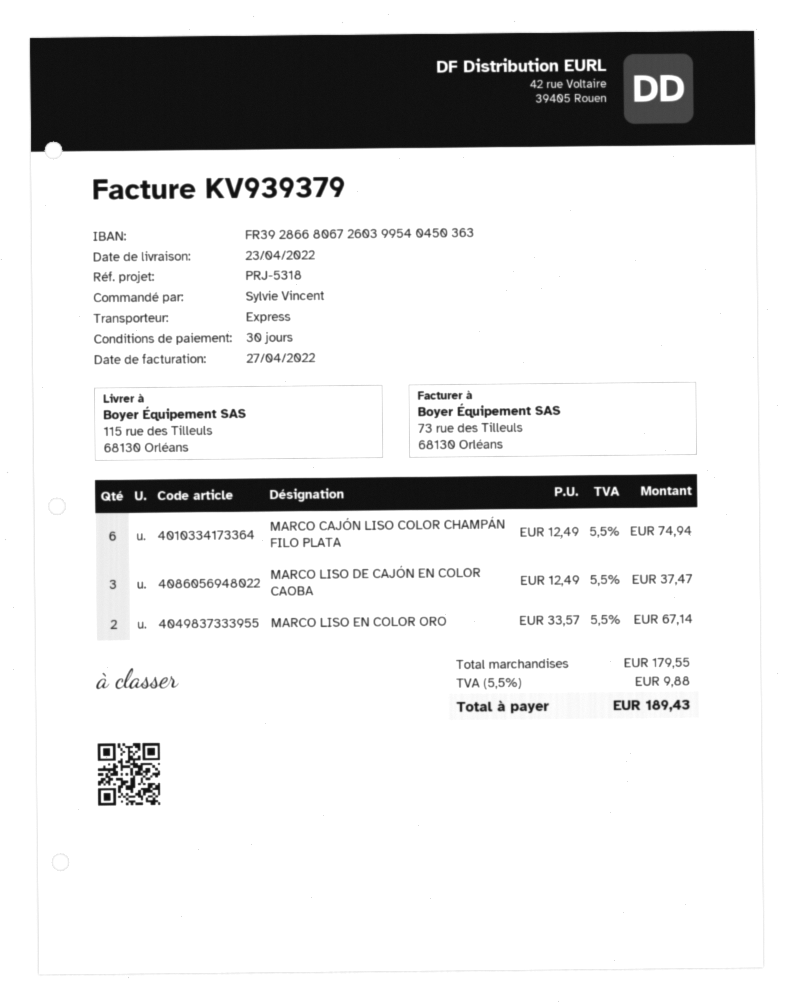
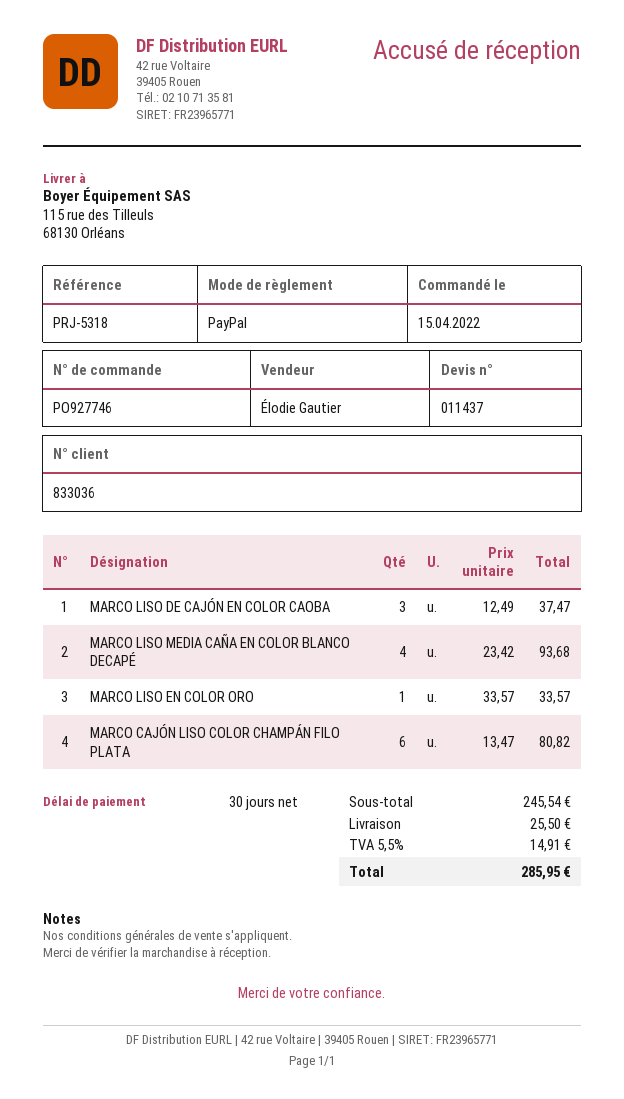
MARCO CAJÓN LISO COLOR CHAMPÁN FILO PLATA: 6 x 12.49 = 74.94 -> 6 x 13.47 = 80.82
MARCO LISO EN COLOR ORO: 2 x 33.57 = 67.14 -> 1 x 33.57 = 33.57
MARCO LISO MEDIA CAÑA EN COLOR BLANCO DECAPÉ: none -> 4 x 23.42 = 93.68
subtotal: 179.55 -> 245.54
shipping: none -> 25.50
tax: 5.5% = 9.88 -> 5.5% = 14.91
total: 189.43 -> 285.95

